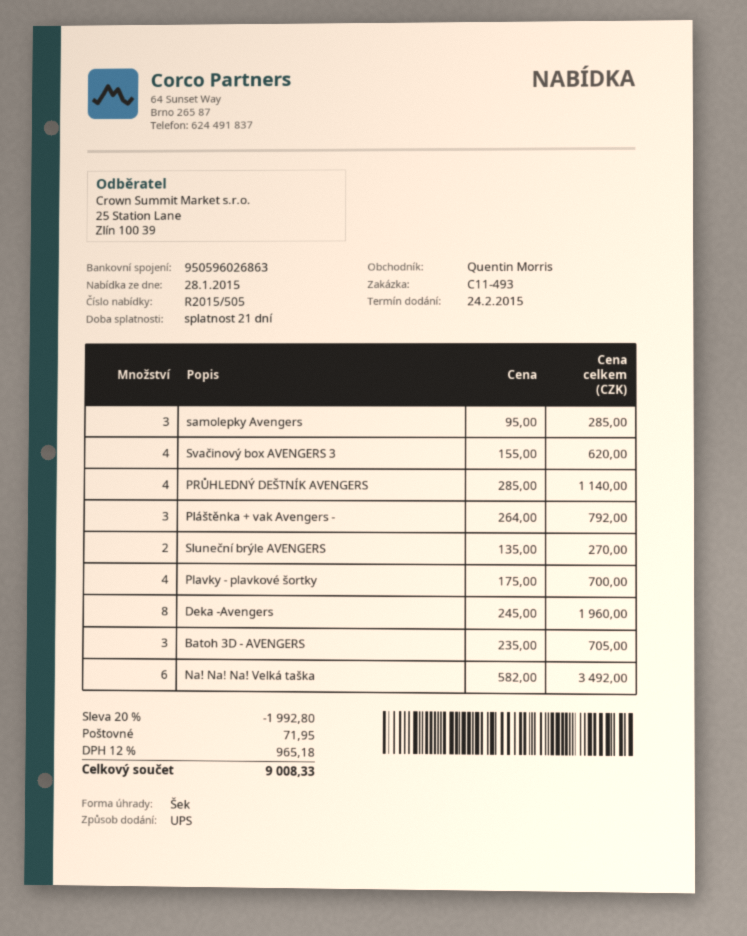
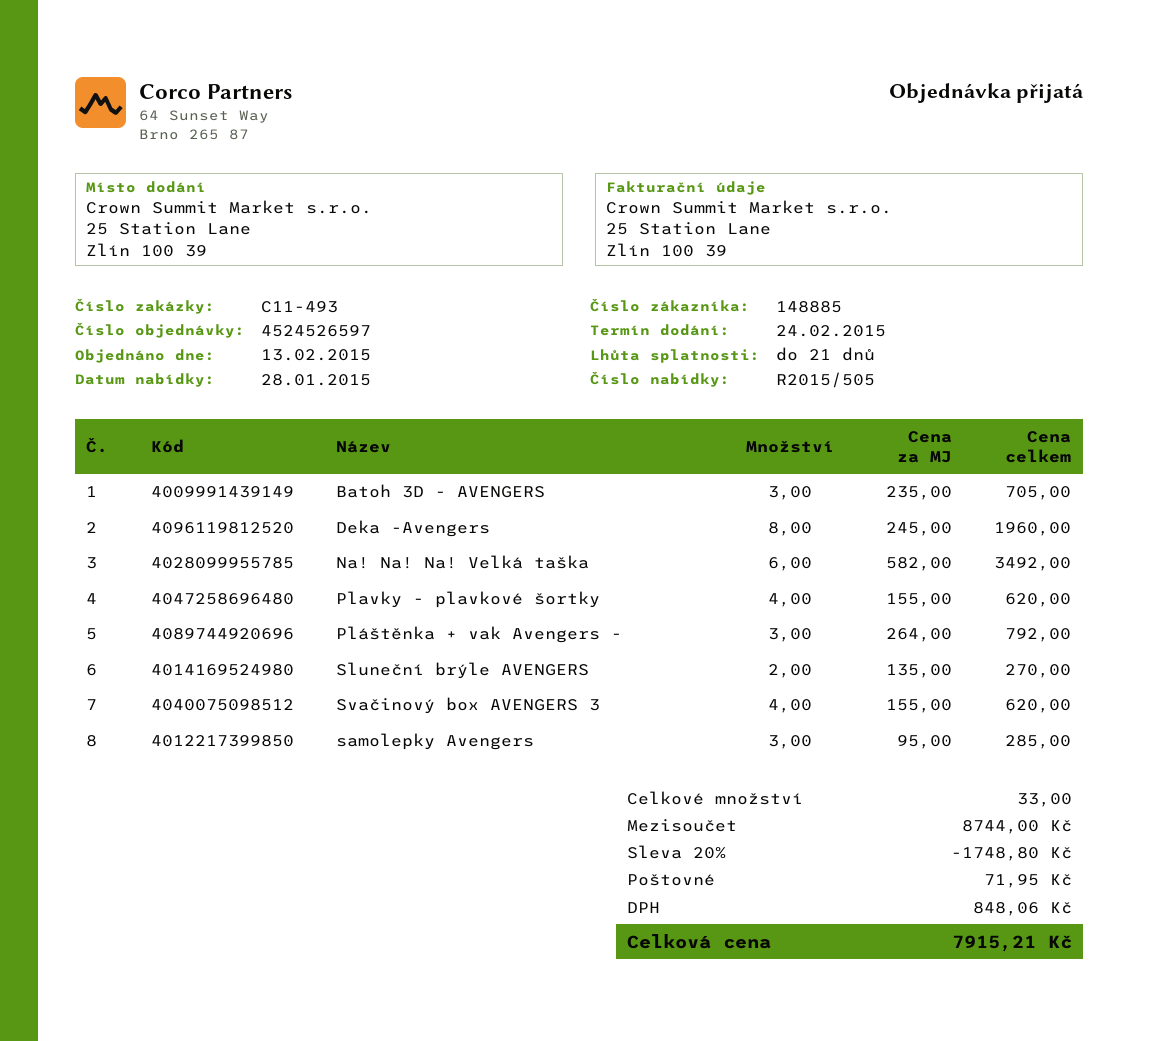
PRŮHLEDNÝ DEŠTNÍK AVENGERS: 4 x 285.00 = 1140.00 -> none
Plavky - plavkové šortky: 4 x 175.00 = 700.00 -> 4 x 155.00 = 620.00
discount: 20% = 1992.80 -> 20% = 1748.80
tax: 965.18 -> 848.06
total: 9008.33 -> 7915.21

